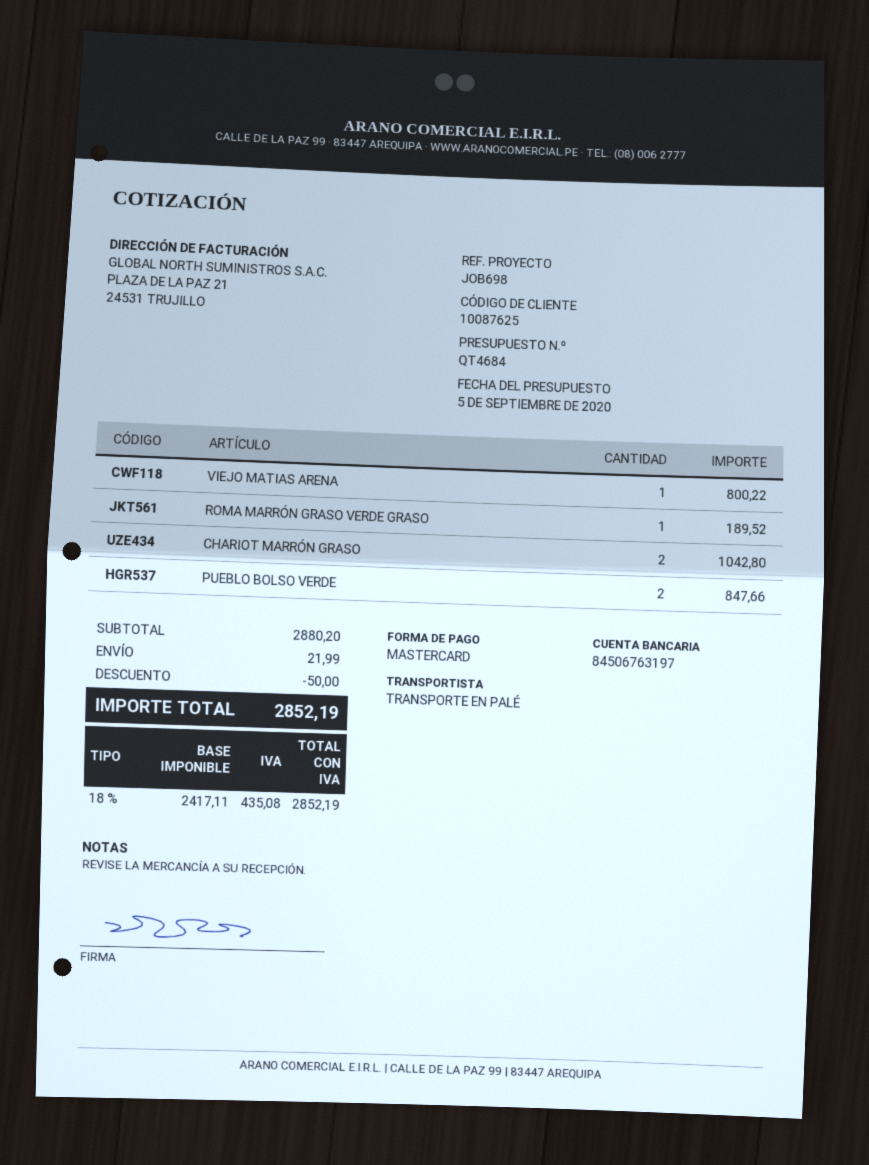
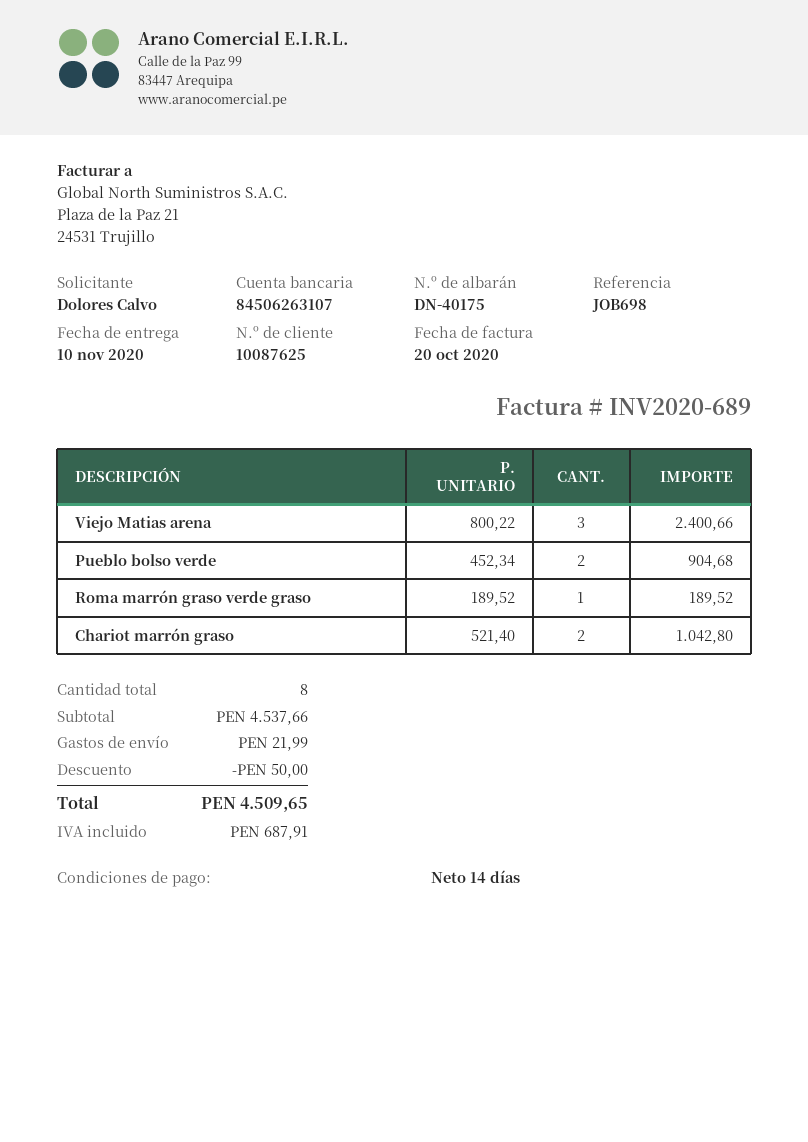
bank account: 84506763197 -> 84506263107
VIEJO MATIAS ARENA: 1 for 800.22 -> 3 for 2400.66
PUEBLO BOLSO VERDE: 2 for 847.66 -> 2 for 904.68
subtotal: 2880.20 -> 4537.66
tax: 435.08 -> 687.91
total: 2852.19 -> 4509.65

